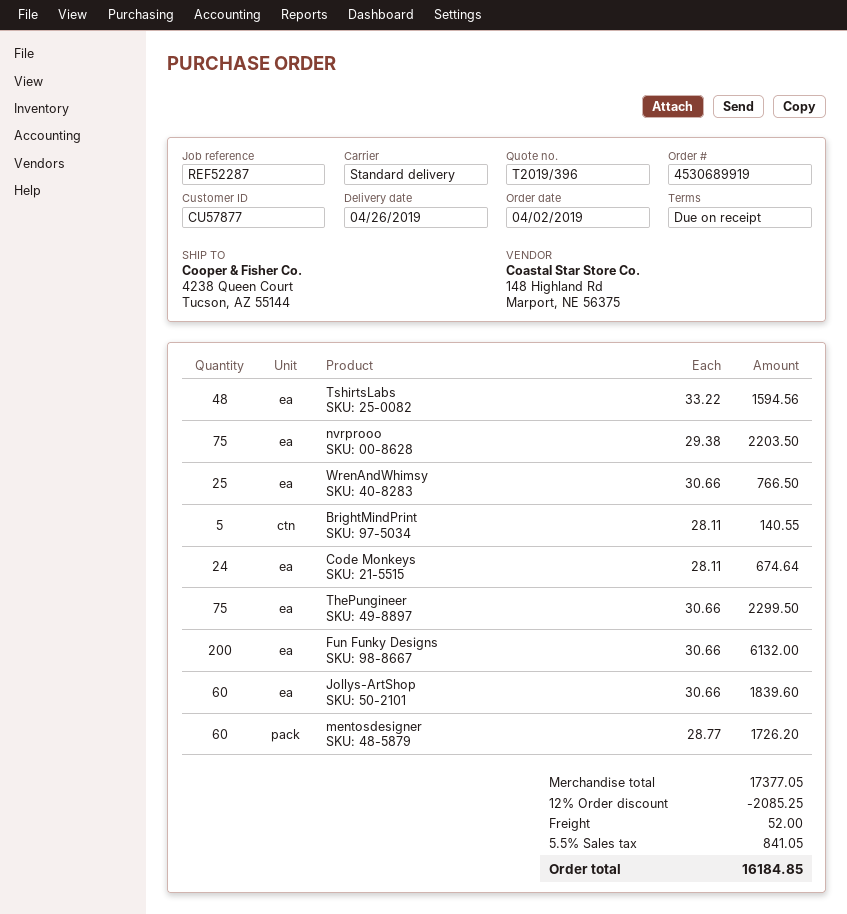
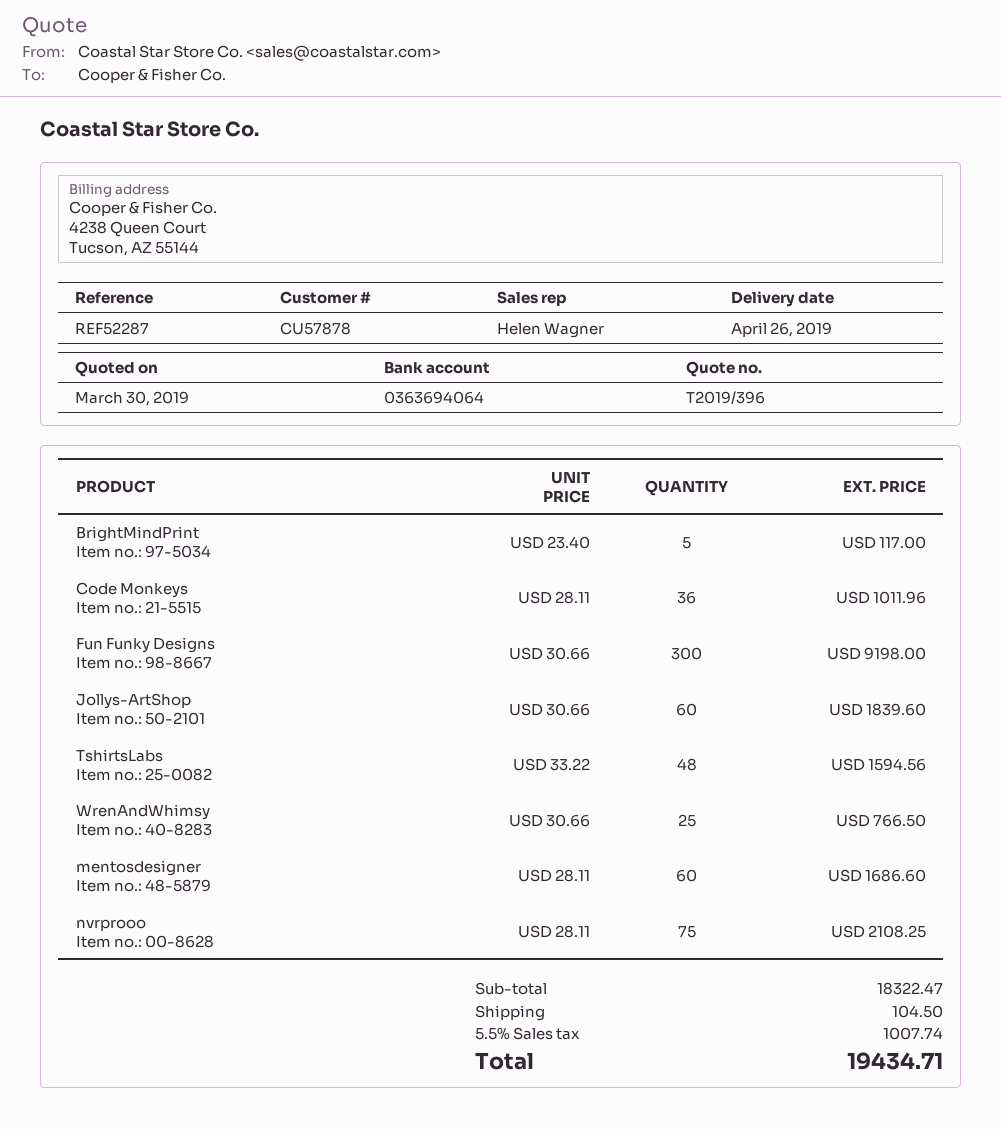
customer number: CU57877 -> CU57878
nvrprooo: 75 x 29.38 = 2203.50 -> 75 x 28.11 = 2108.25
BrightMindPrint: 5 x 28.11 = 140.55 -> 5 x 23.40 = 117.00
Code Monkeys: 24 x 28.11 = 674.64 -> 36 x 28.11 = 1011.96
ThePungineer: 75 x 30.66 = 2299.50 -> none
Fun Funky Designs: 200 x 30.66 = 6132.00 -> 300 x 30.66 = 9198.00
mentosdesigner: 60 x 28.77 = 1726.20 -> 60 x 28.11 = 1686.60
subtotal: 17377.05 -> 18322.47
discount: 12% = 2085.25 -> none
shipping: 52.00 -> 104.50
tax: 5.5% = 841.05 -> 5.5% = 1007.74
total: 16184.85 -> 19434.71

